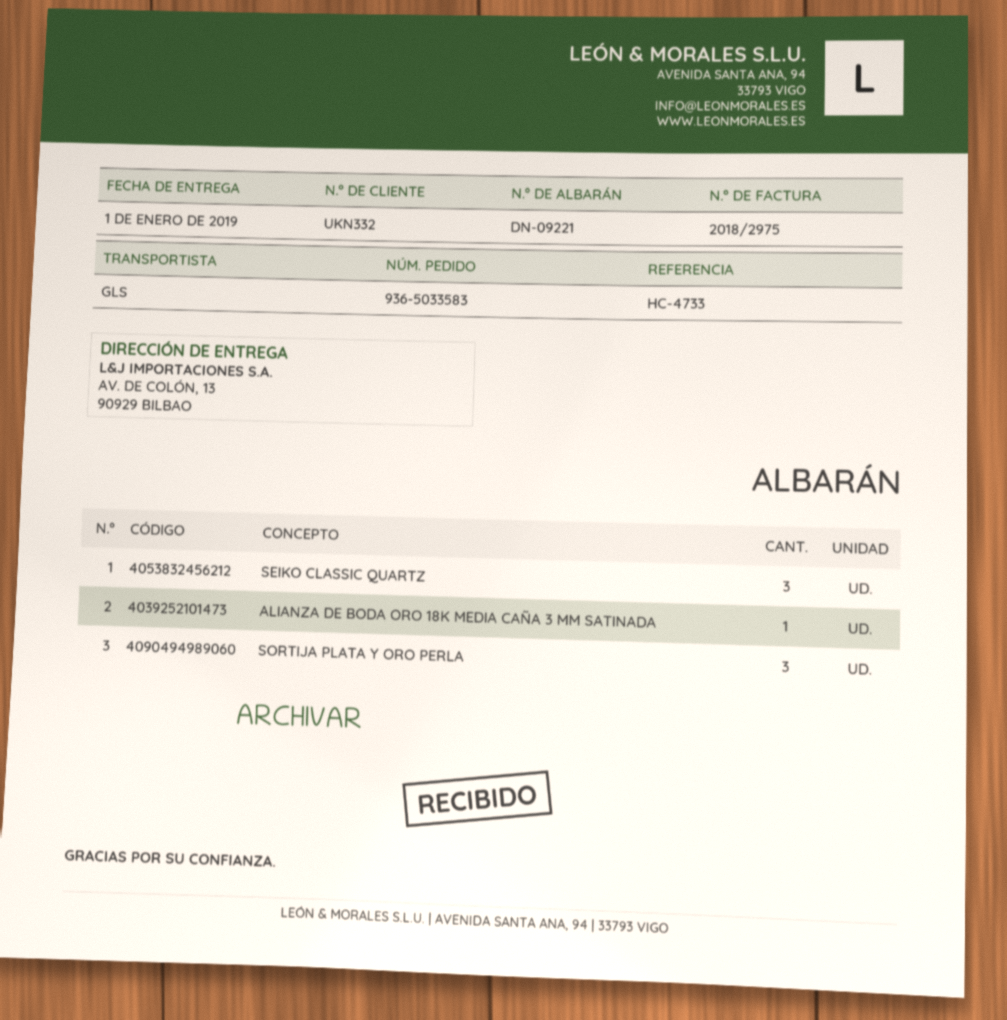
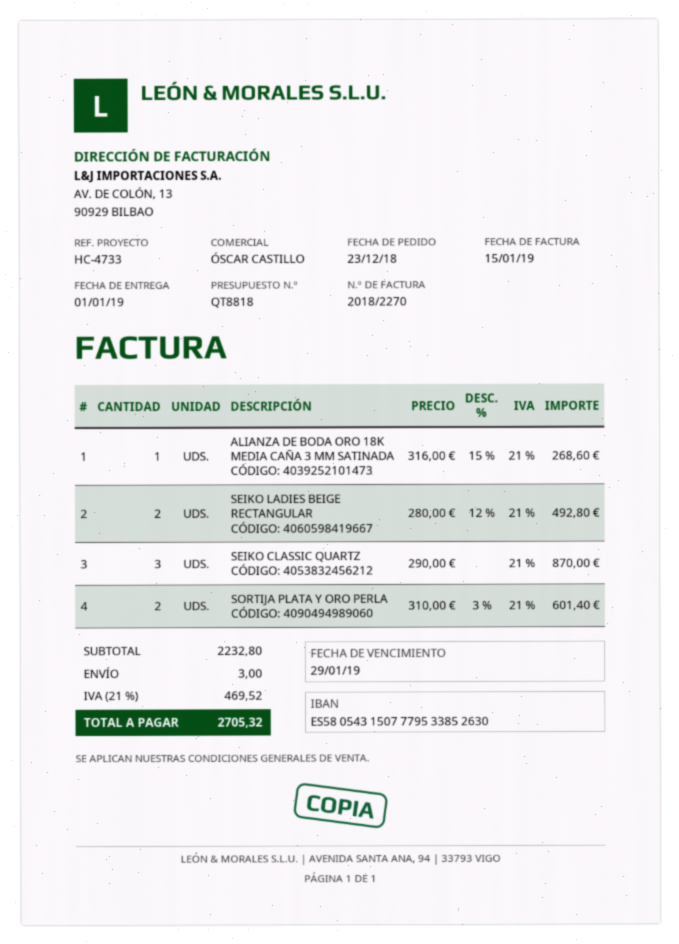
invoice number: 2018/2975 -> 2018/2270
SORTIJA PLATA Y ORO PERLA: 3 -> 2
SEIKO LADIES BEIGE RECTANGULAR: none -> 2

